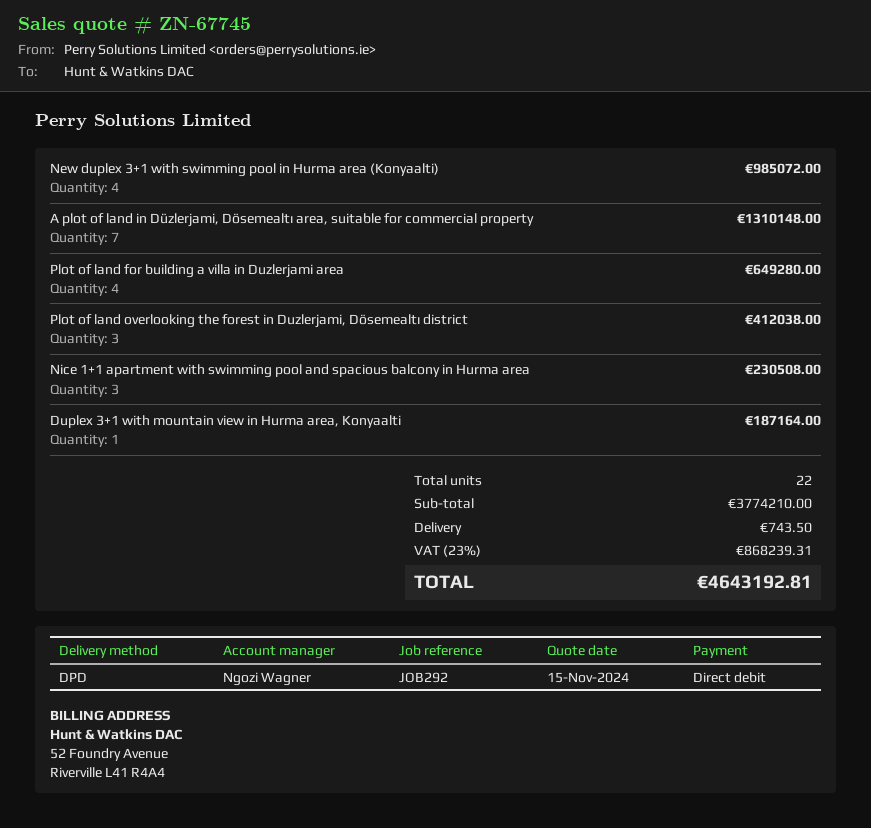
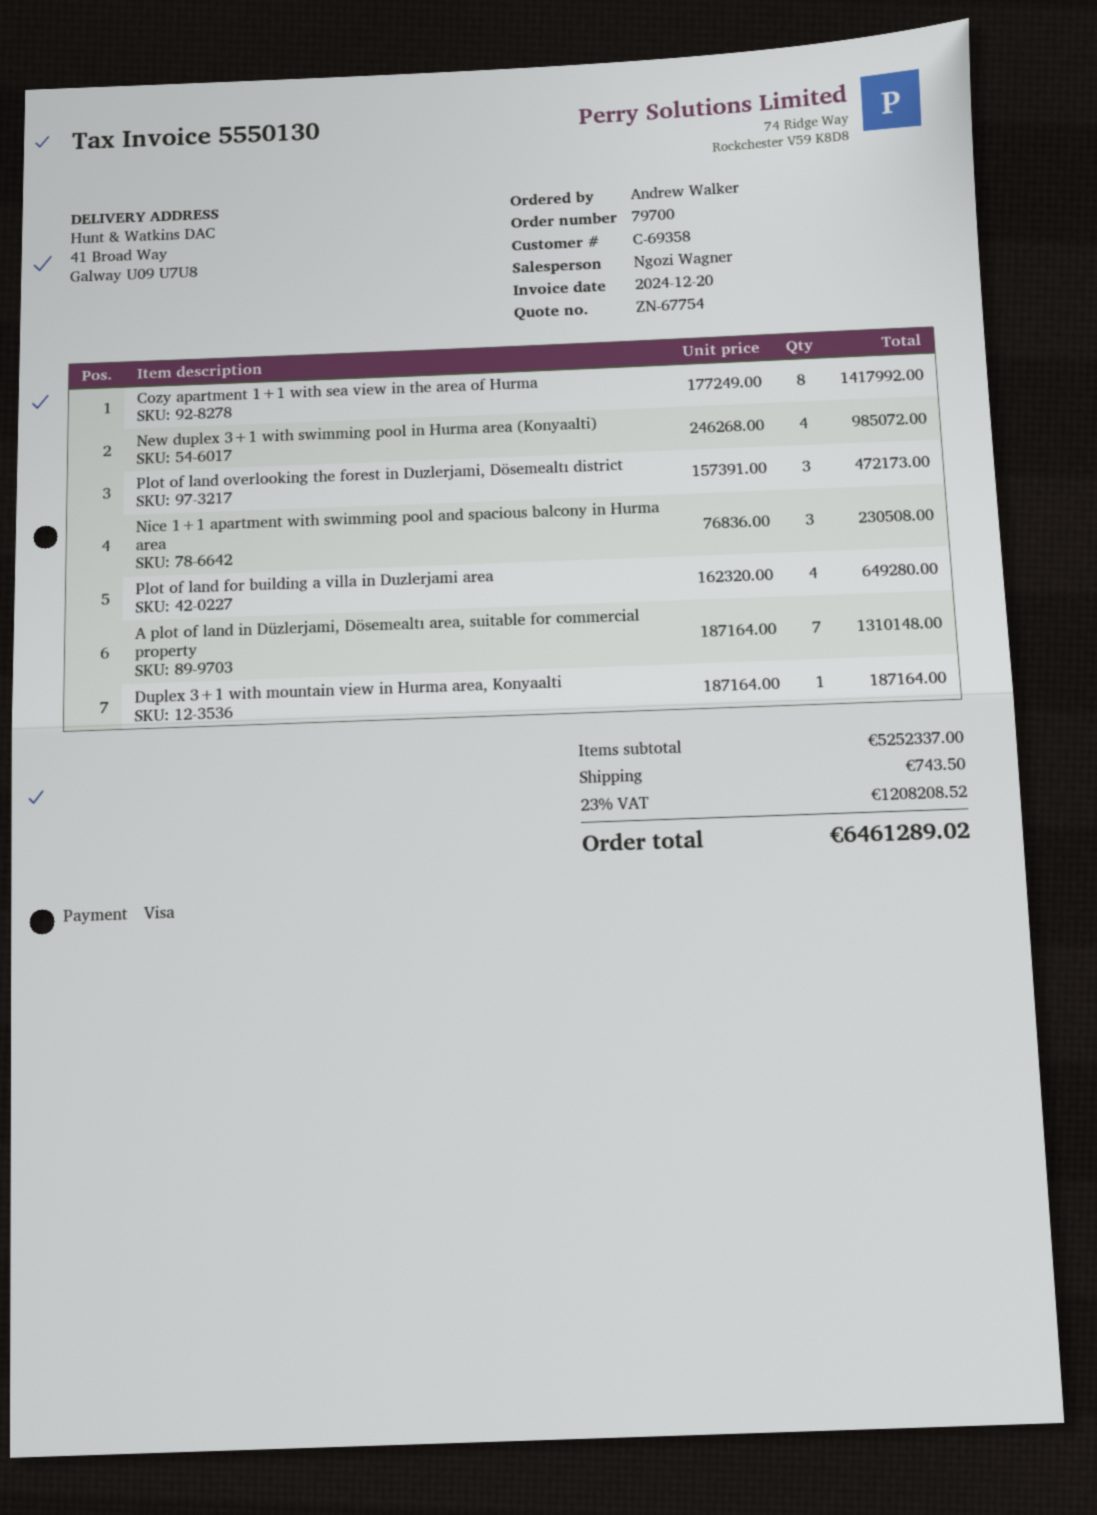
quote number: ZN-67745 -> ZN-67754
payment method: direct debit -> Visa
Plot of land overlooking the forest in Duzlerjami, Dösemealtı district: 3 for 412038.00 -> 3 for 472173.00
Cozy apartment 1+1 with sea view in the area of Hurma: none -> 8 for 1417992.00
subtotal: 3774210.00 -> 5252337.00
tax: 23% = 868239.31 -> 23% = 1208208.52
total: 4643192.81 -> 6461289.02

